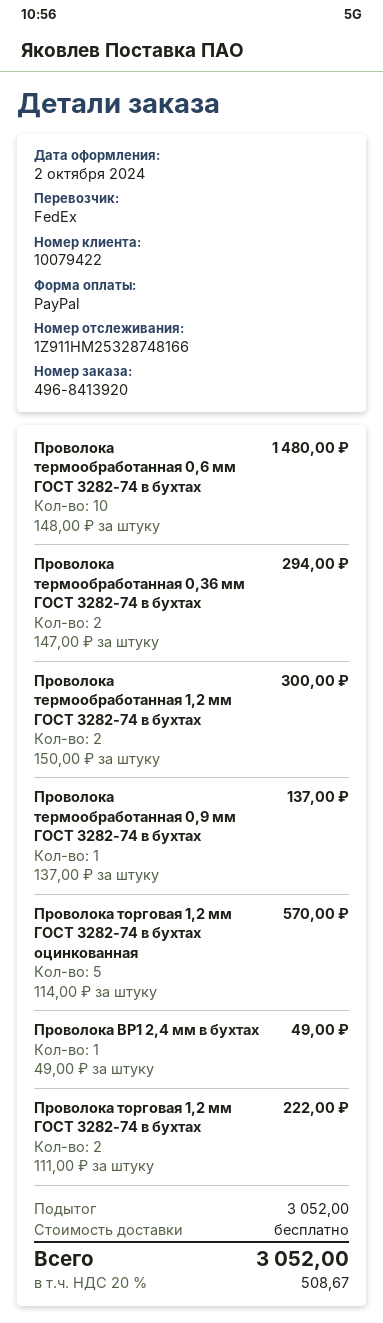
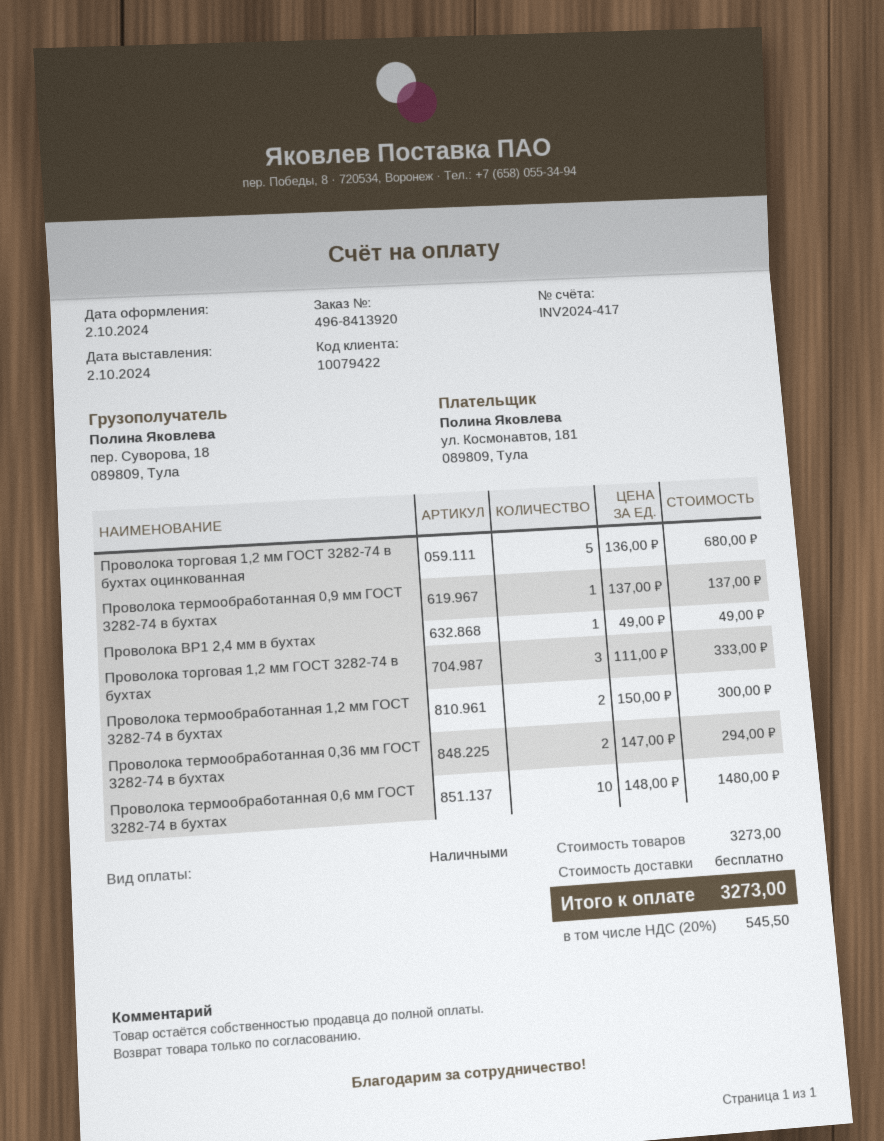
payment method: PayPal -> cash
Проволока торговая 1,2 мм ГОСТ 3282-74 в бухтах оцинкованная: 5 x 114.00 = 570.00 -> 5 x 136.00 = 680.00
Проволока торговая 1,2 мм ГОСТ 3282-74 в бухтах: 2 x 111.00 = 222.00 -> 3 x 111.00 = 333.00
subtotal: 3052.00 -> 3273.00
tax: 20% = 508.67 -> 20% = 545.50
total: 3052.00 -> 3273.00

